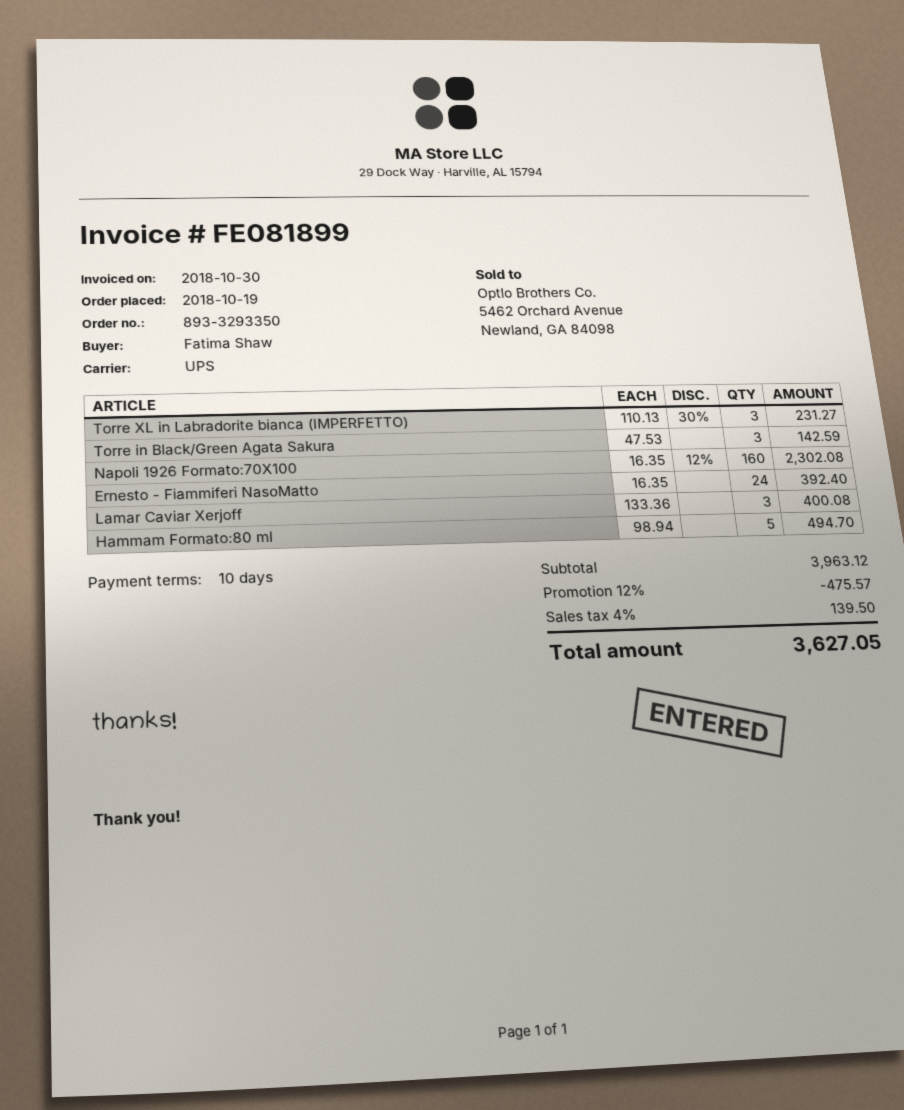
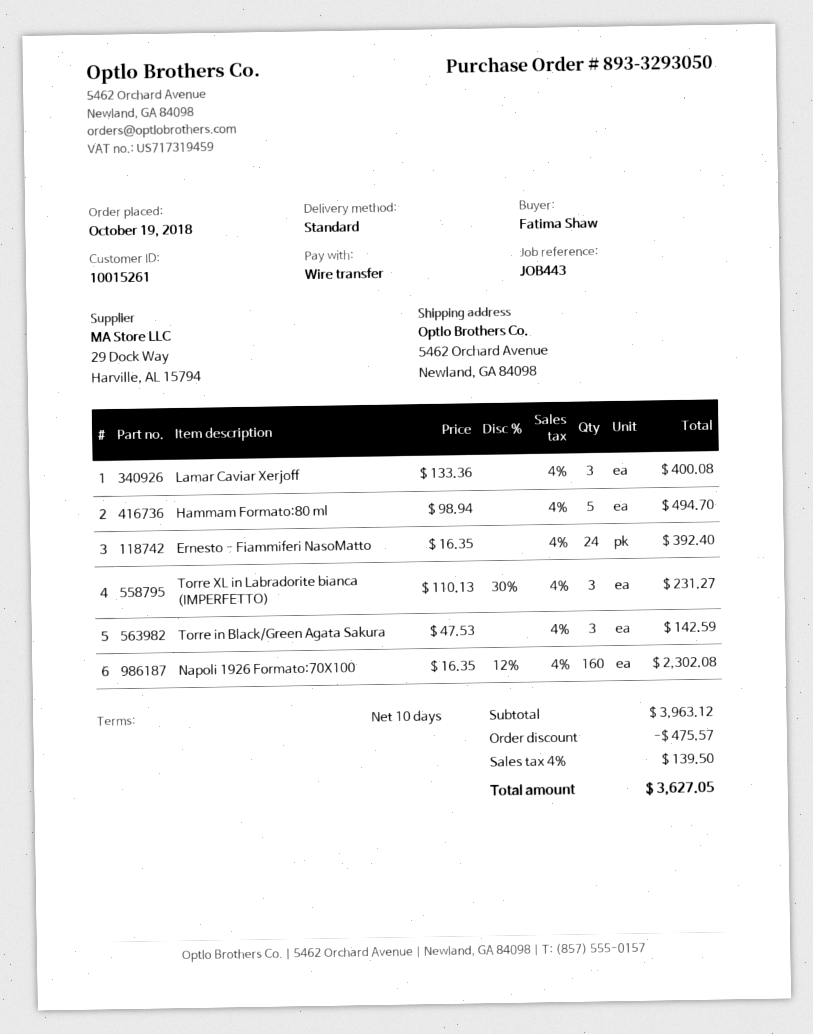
order number: 893-3293350 -> 893-3293050
shipping method: UPS -> standard

